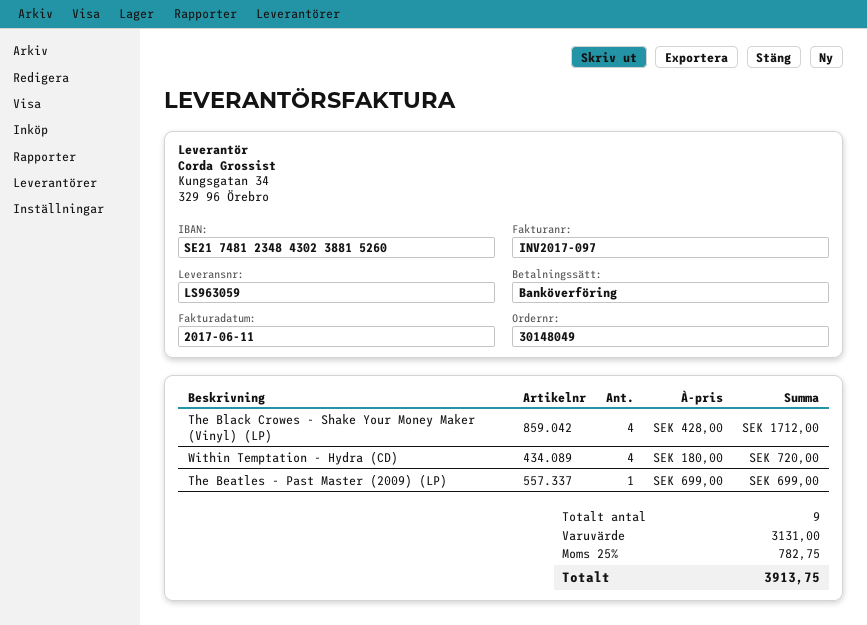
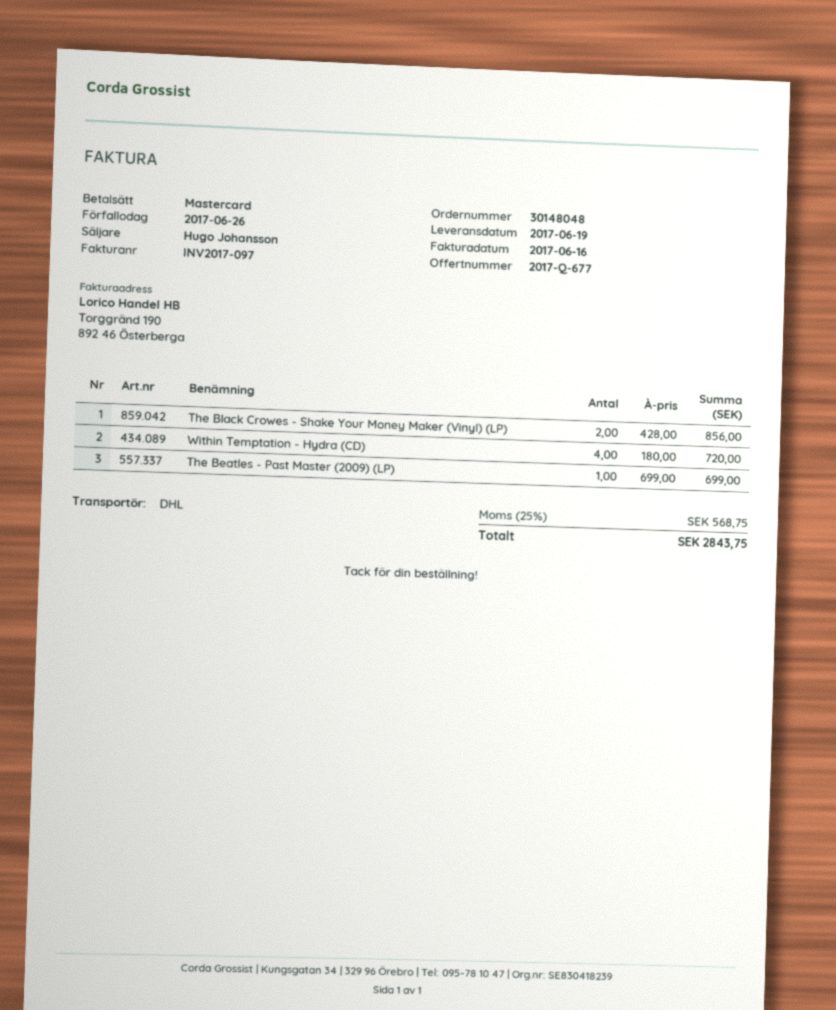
order number: 30148049 -> 30148048
invoice date: 2017-06-11 -> 2017-06-16
payment method: bank transfer -> Mastercard
The Black Crowes - Shake Your Money Maker (Vinyl) (LP): 4 x 428.00 = 1712.00 -> 2 x 428.00 = 856.00
tax: 25% = 782.75 -> 25% = 568.75
total: 3913.75 -> 2843.75

